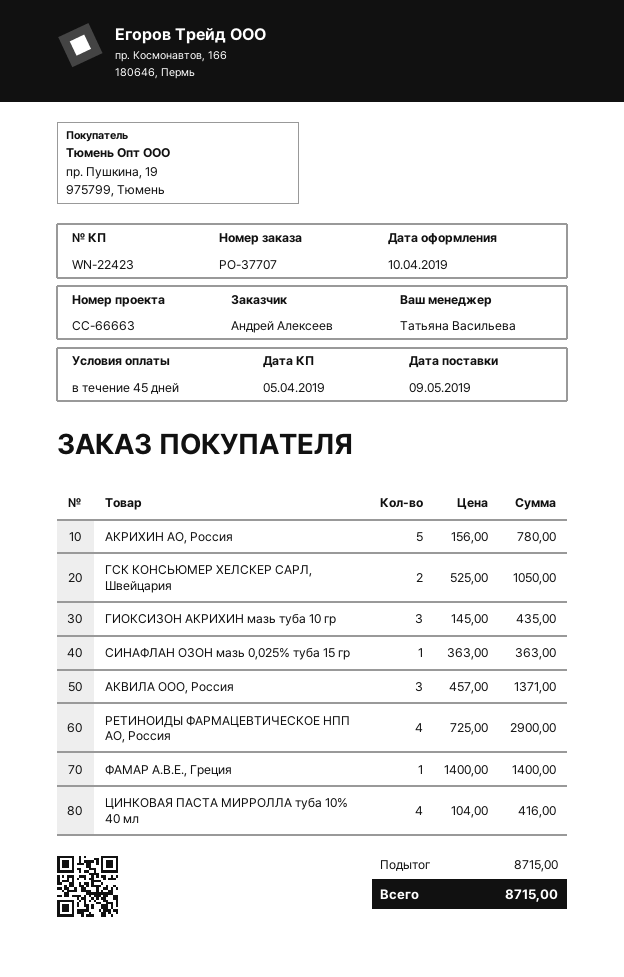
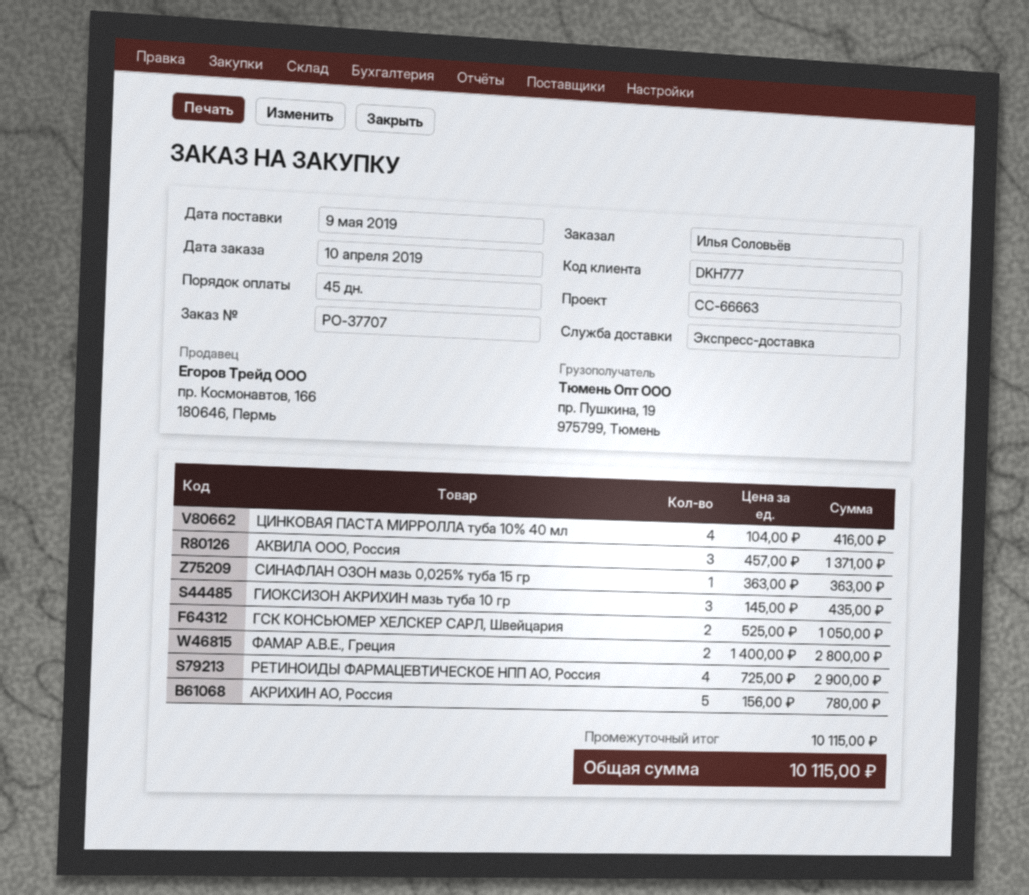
ordered by: Андрей Алексеев -> Илья Соловьёв
ФАМАР А.В.Е., Греция: 1 x 1400.00 = 1400.00 -> 2 x 1400.00 = 2800.00
subtotal: 8715.00 -> 10115.00
total: 8715.00 -> 10115.00

